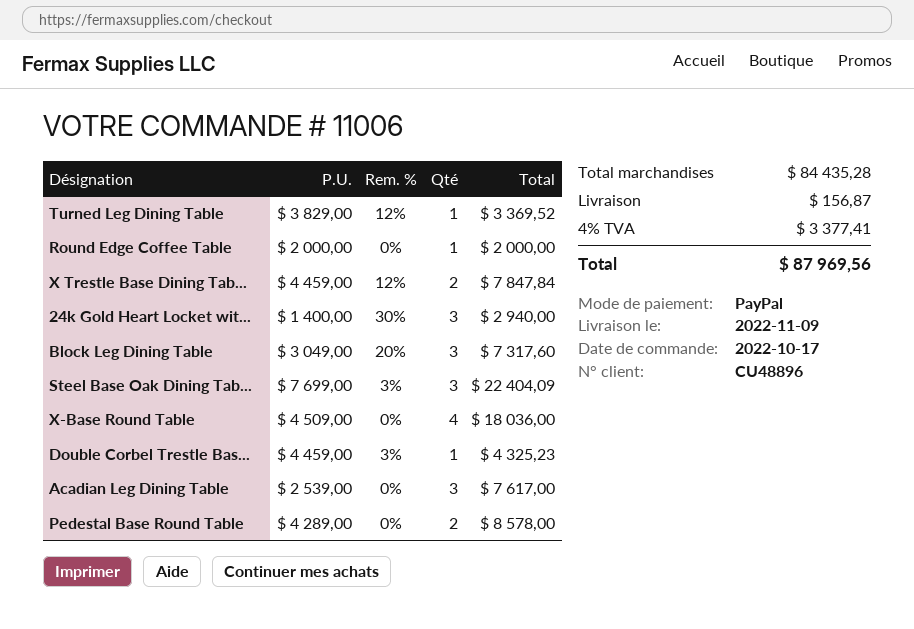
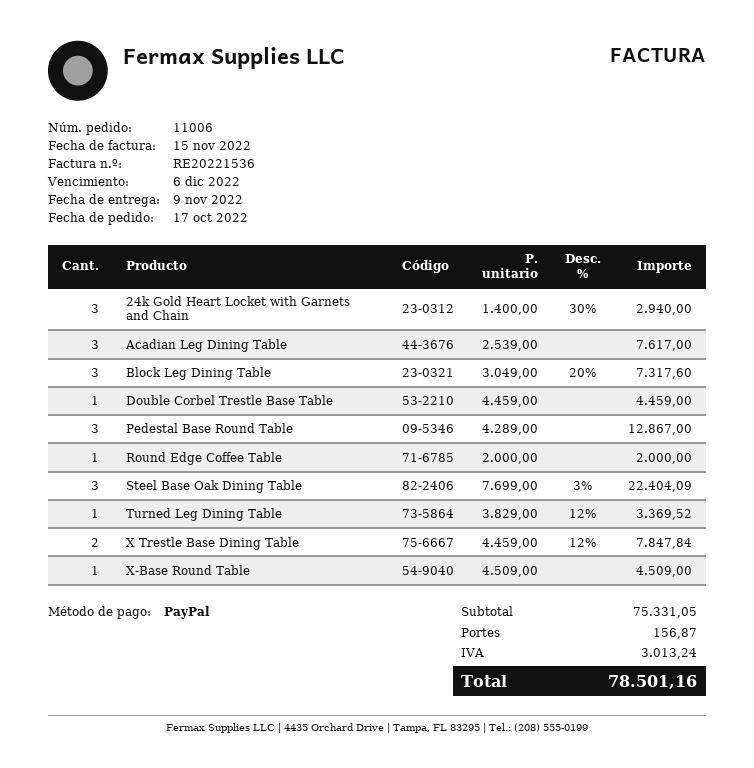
X-Base Round Table: 4 x 4509.00 = 18036.00 -> 1 x 4509.00 = 4509.00
Double Corbel Trestle Bas...: 1 x 4459.00 - 3% = 4325.23 -> 1 x 4459.00 = 4459.00
Pedestal Base Round Table: 2 x 4289.00 = 8578.00 -> 3 x 4289.00 = 12867.00
subtotal: 84435.28 -> 75331.05
tax: 3377.41 -> 3013.24
total: 87969.56 -> 78501.16

